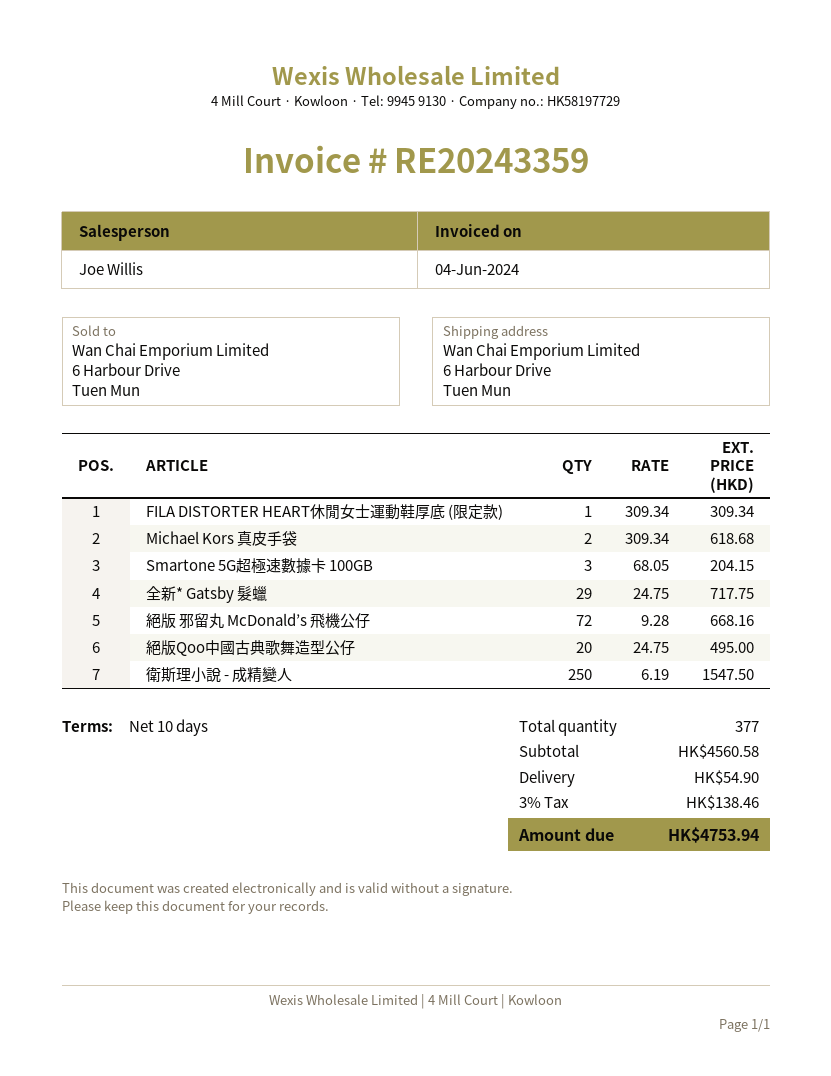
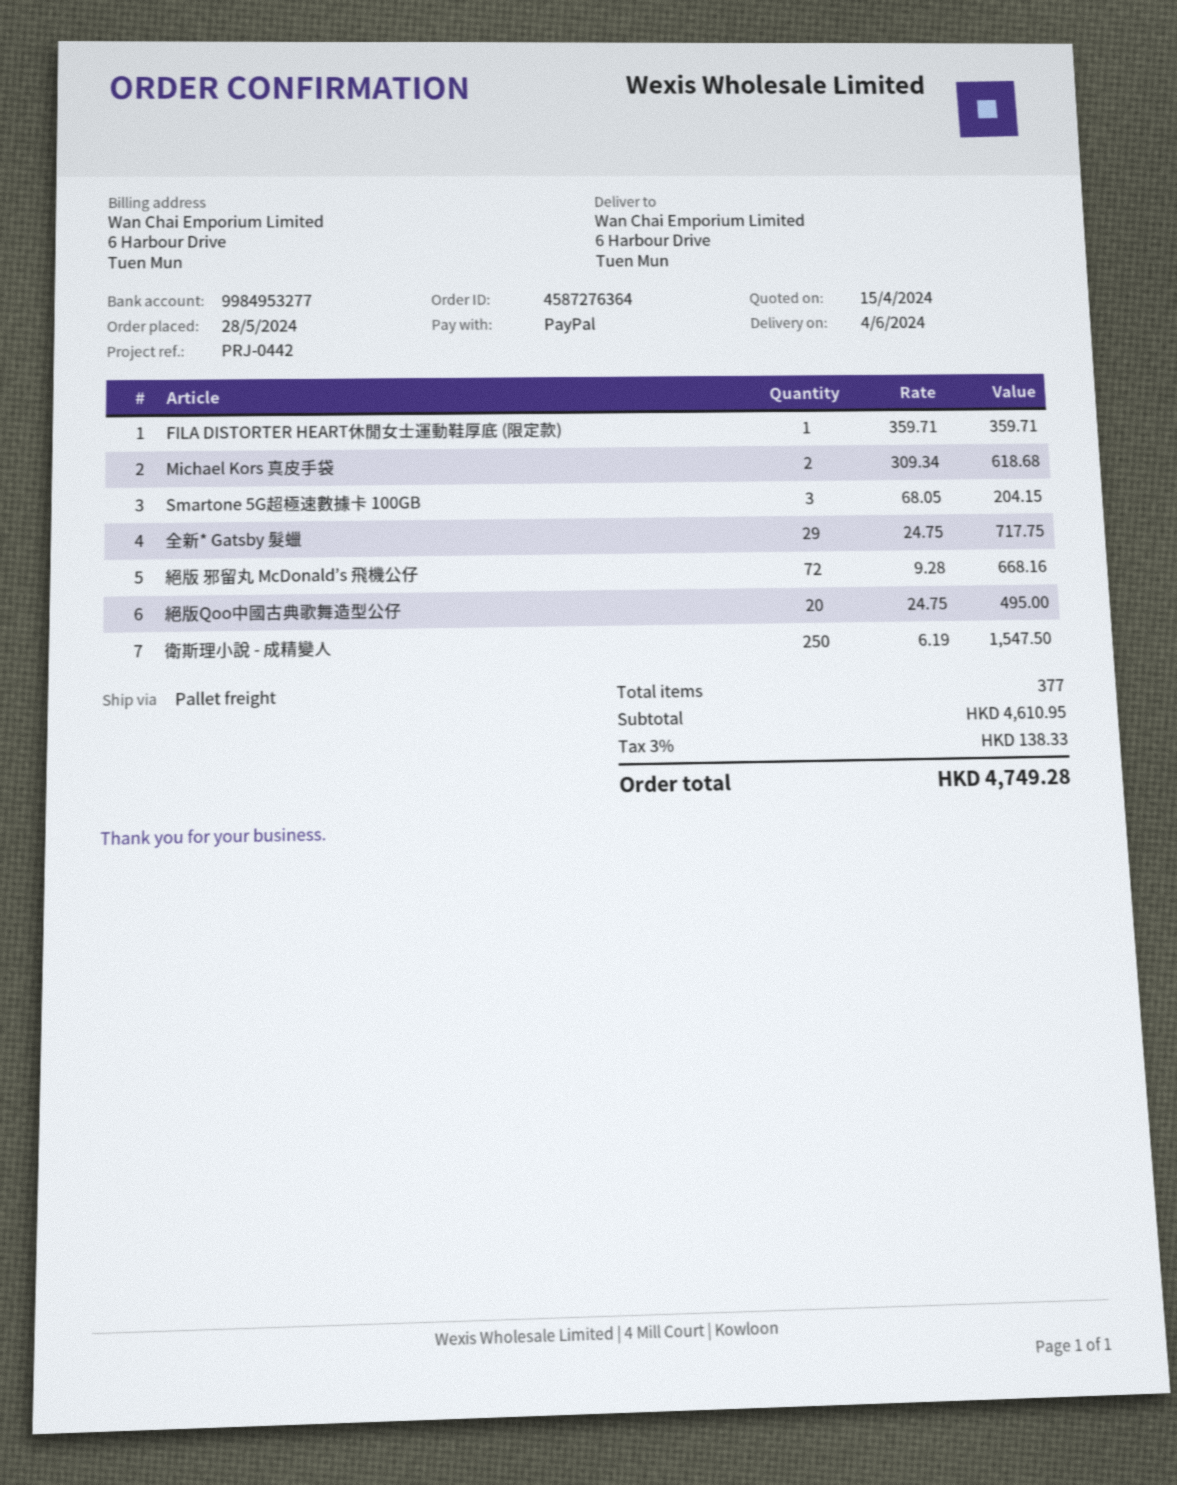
FILA DISTORTER HEART休閒女士運動鞋厚底 (限定款): 1 x 309.34 = 309.34 -> 1 x 359.71 = 359.71
subtotal: 4560.58 -> 4610.95
shipping: 54.90 -> none
tax: 3% = 138.46 -> 3% = 138.33
total: 4753.94 -> 4749.28

